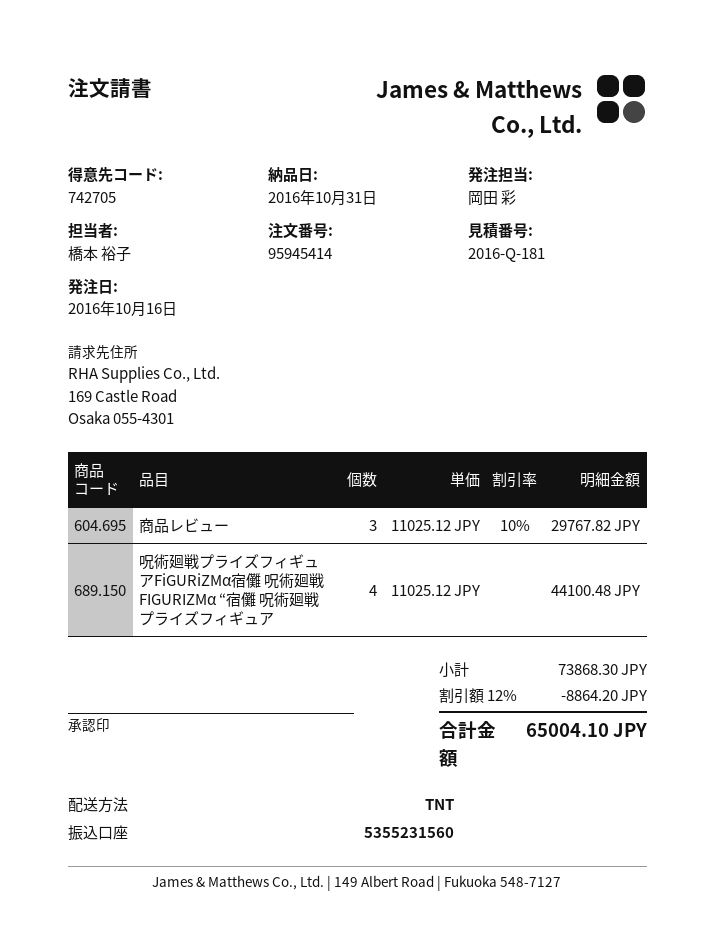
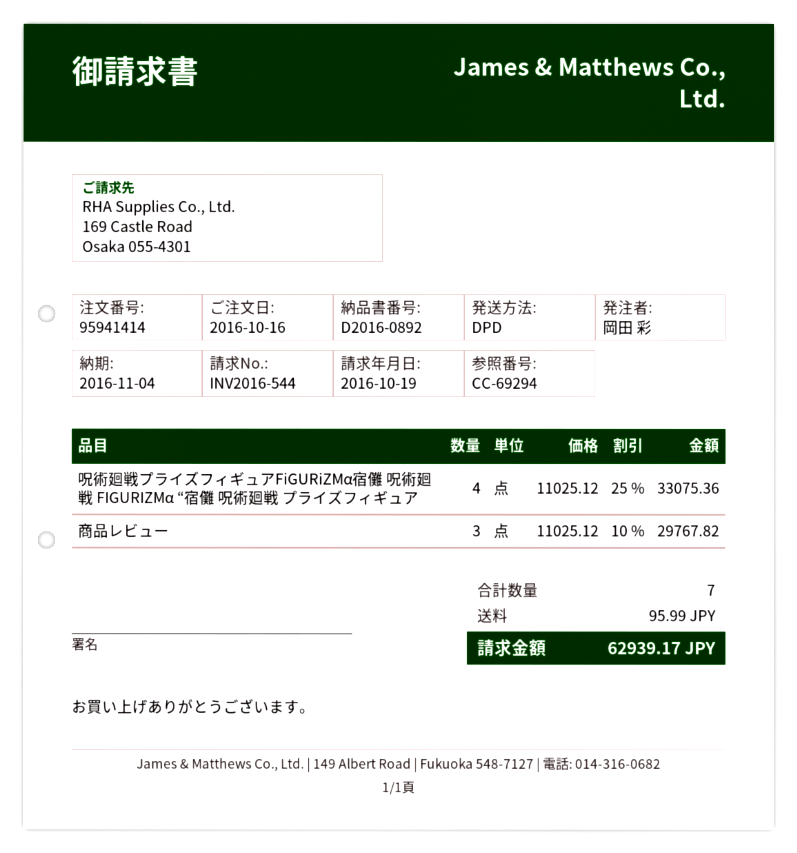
order number: 95945414 -> 95941414
delivery date: 2016-10-31 -> 2016-11-04
shipping method: TNT -> DPD
呪術廻戦プライズフィギュアFiGURiZMα宿儺 呪術廻戦 FIGURIZMα “宿儺 呪術廻戦 プライズフィギュア: 4 x 11025.12 = 44100.48 -> 4 x 11025.12 - 25% = 33075.36
discount: 12% = 8864.20 -> none
shipping: none -> 95.99
total: 65004.10 -> 62939.17

